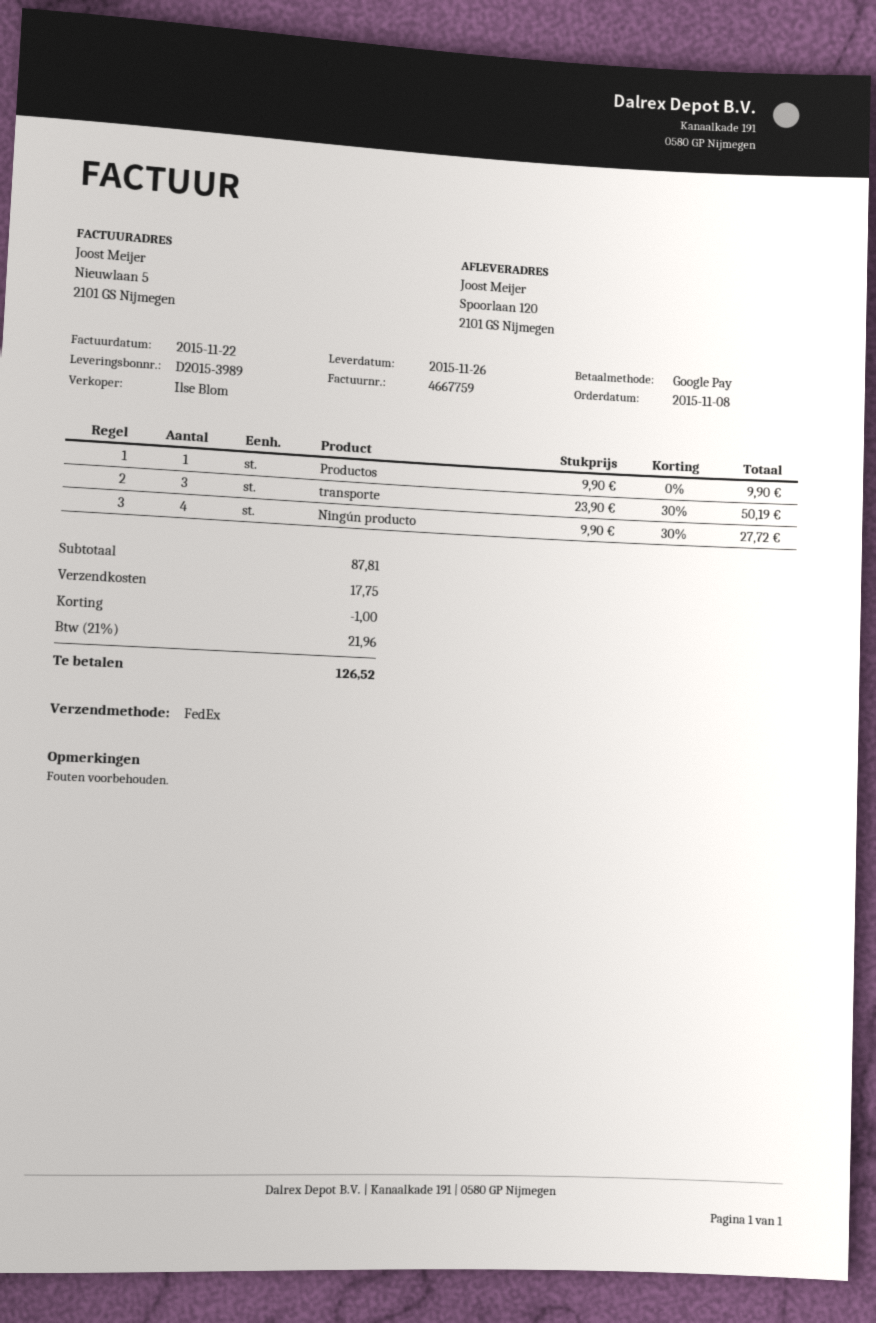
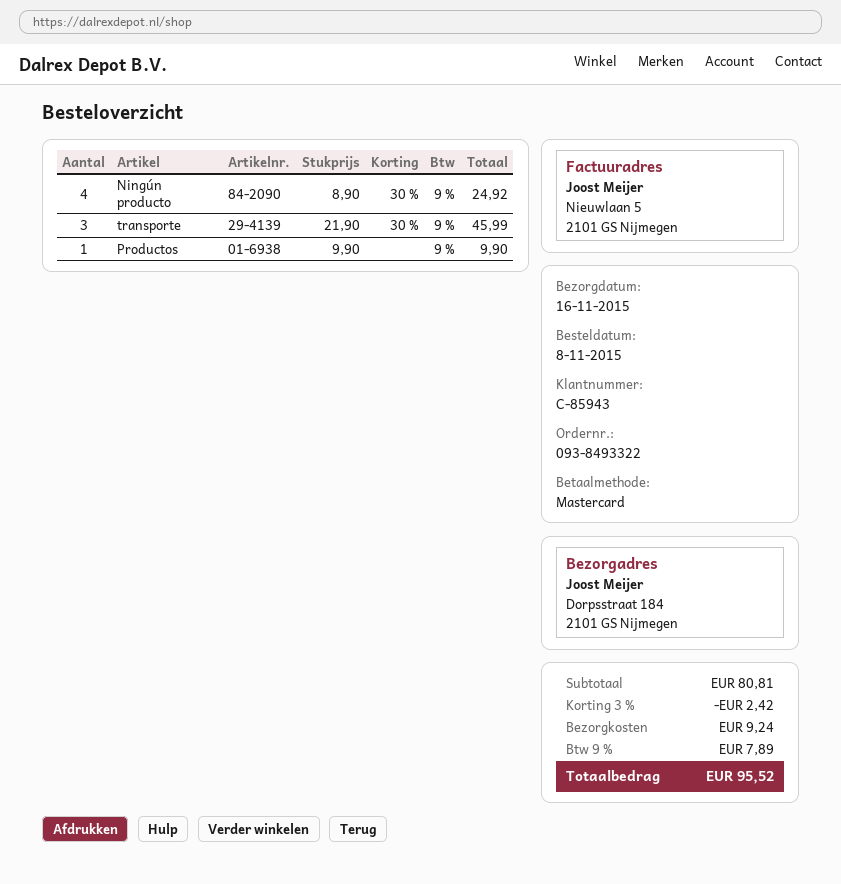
delivery date: 2015-11-26 -> 2015-11-16
payment method: Google Pay -> Mastercard
ship to: Spoorlaan 120, 2101 GS Nijmegen -> Dorpsstraat 184, 2101 GS Nijmegen
transporte: 3 x 23.90 - 30% = 50.19 -> 3 x 21.90 - 30% = 45.99
Ningún producto: 4 x 9.90 - 30% = 27.72 -> 4 x 8.90 - 30% = 24.92
subtotal: 87.81 -> 80.81
discount: 1.00 -> 2.42
shipping: 17.75 -> 9.24
tax: 21% = 21.96 -> 9% = 7.89
total: 126.52 -> 95.52

